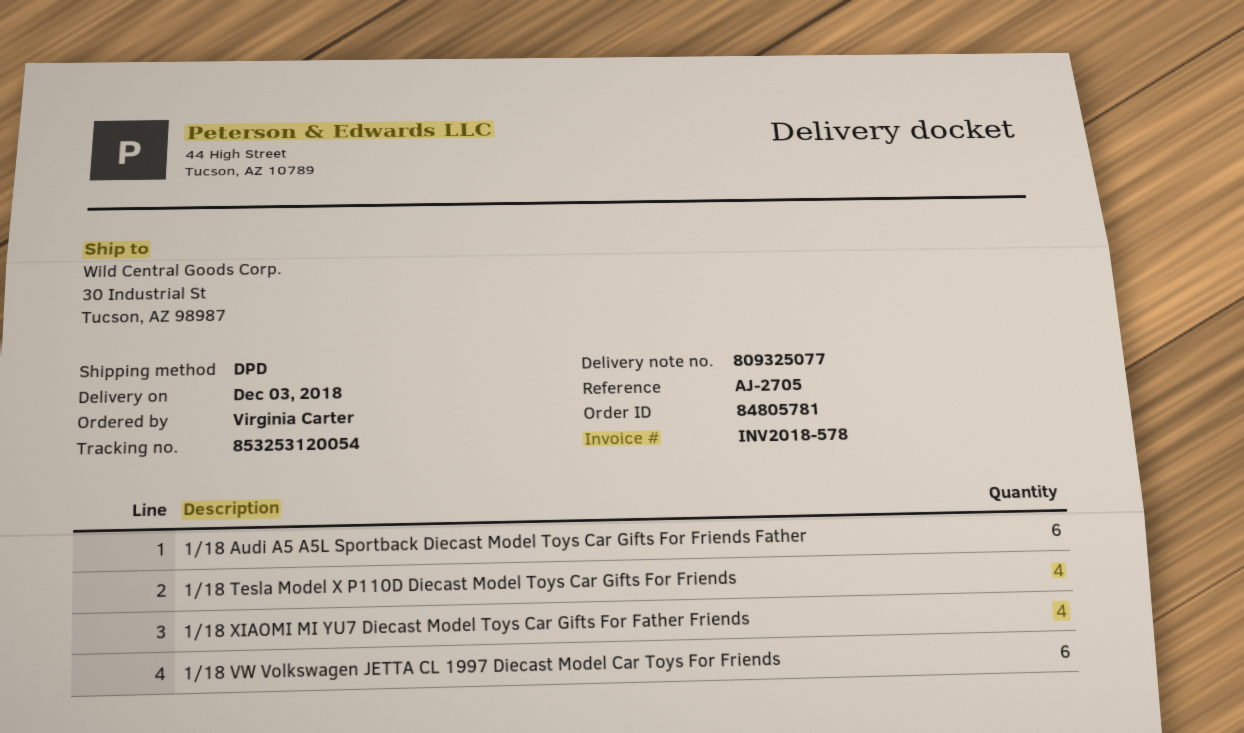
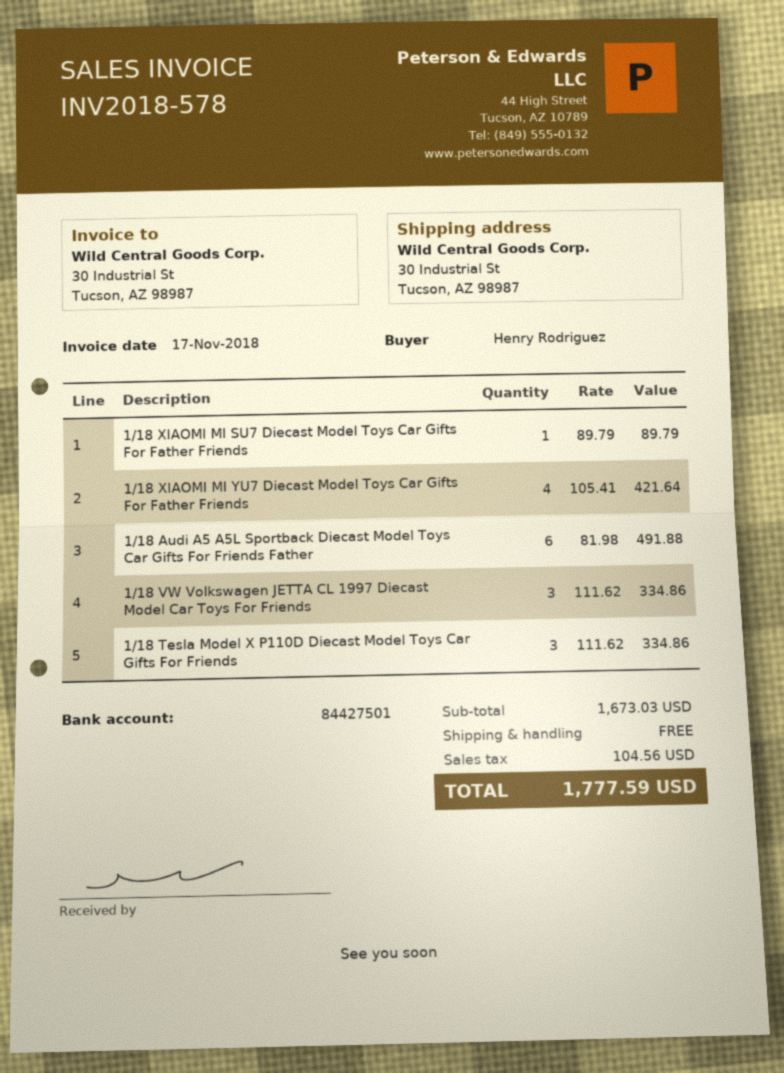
ordered by: Virginia Carter -> Henry Rodriguez
1/18 Tesla Model X P110D Diecast Model Toys Car Gifts For Friends: 4 -> 3
1/18 VW Volkswagen JETTA CL 1997 Diecast Model Car Toys For Friends: 6 -> 3
1/18 XIAOMI MI SU7 Diecast Model Toys Car Gifts For Father Friends: none -> 1

